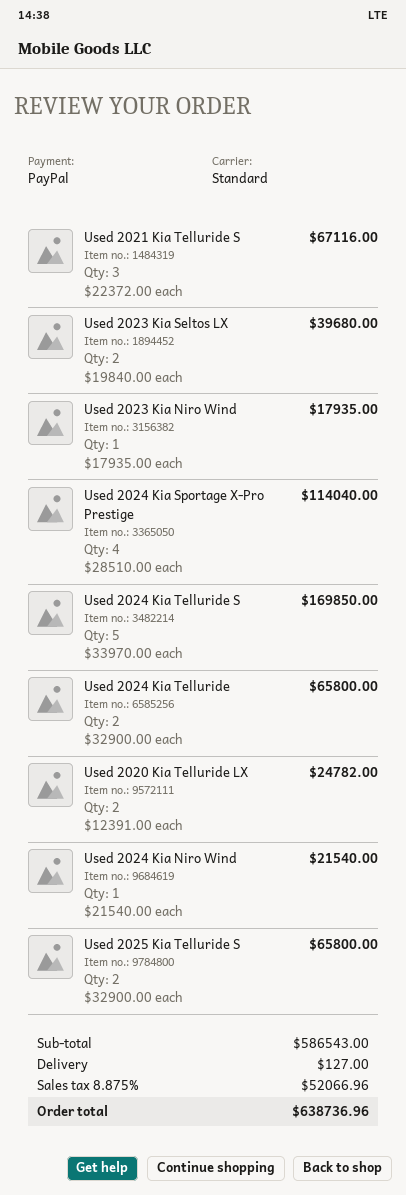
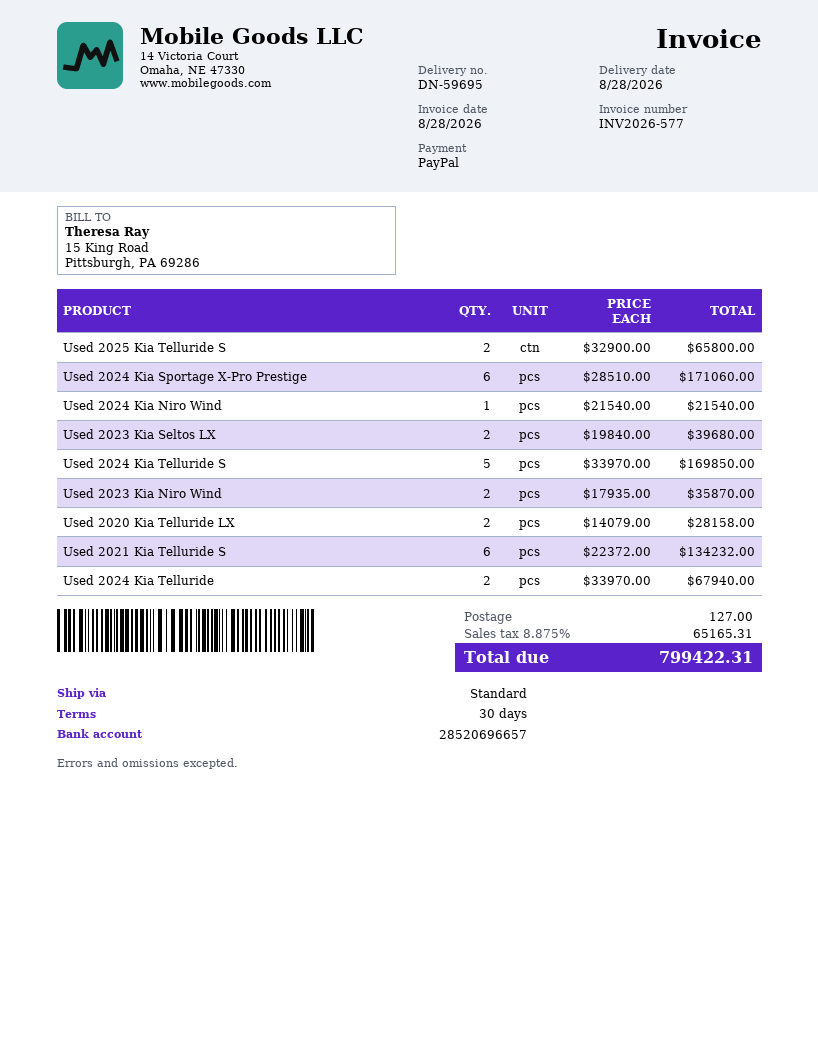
Used 2021 Kia Telluride S: 3 x 22372.00 = 67116.00 -> 6 x 22372.00 = 134232.00
Used 2023 Kia Niro Wind: 1 x 17935.00 = 17935.00 -> 2 x 17935.00 = 35870.00
Used 2024 Kia Sportage X-Pro Prestige: 4 x 28510.00 = 114040.00 -> 6 x 28510.00 = 171060.00
Used 2024 Kia Telluride: 2 x 32900.00 = 65800.00 -> 2 x 33970.00 = 67940.00
Used 2020 Kia Telluride LX: 2 x 12391.00 = 24782.00 -> 2 x 14079.00 = 28158.00
tax: 8.875% = 52066.96 -> 8.875% = 65165.31
total: 638736.96 -> 799422.31

